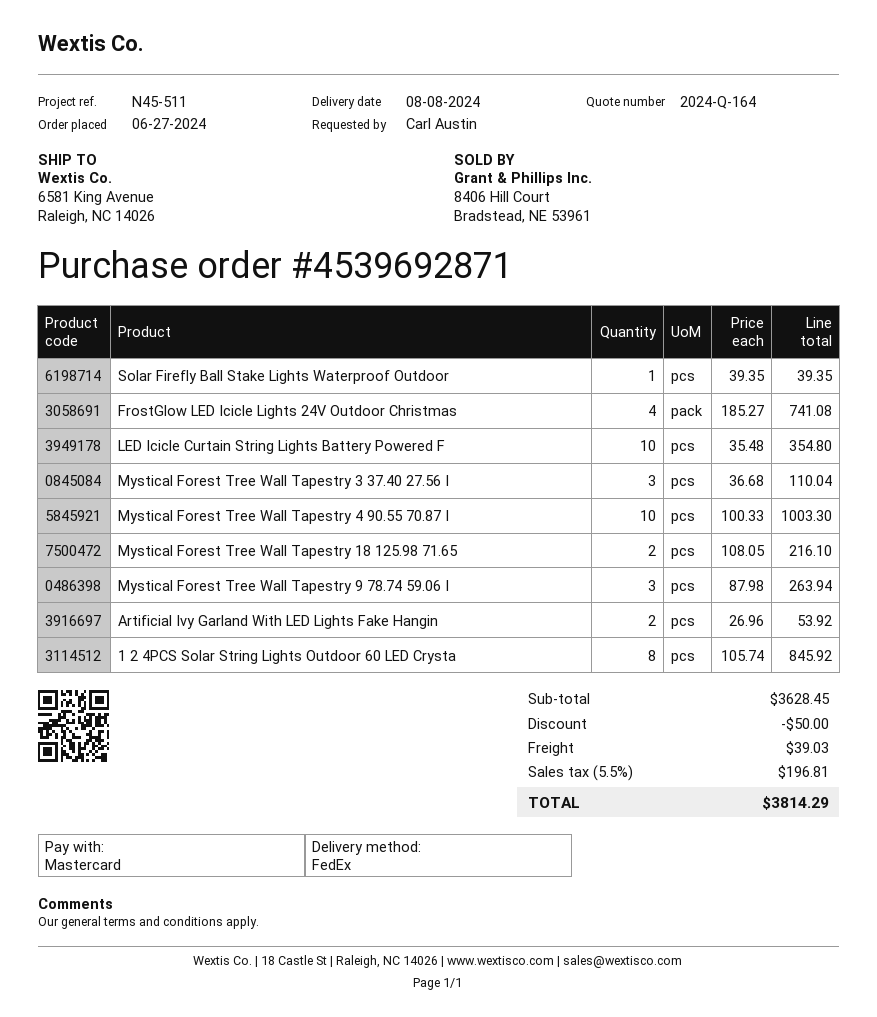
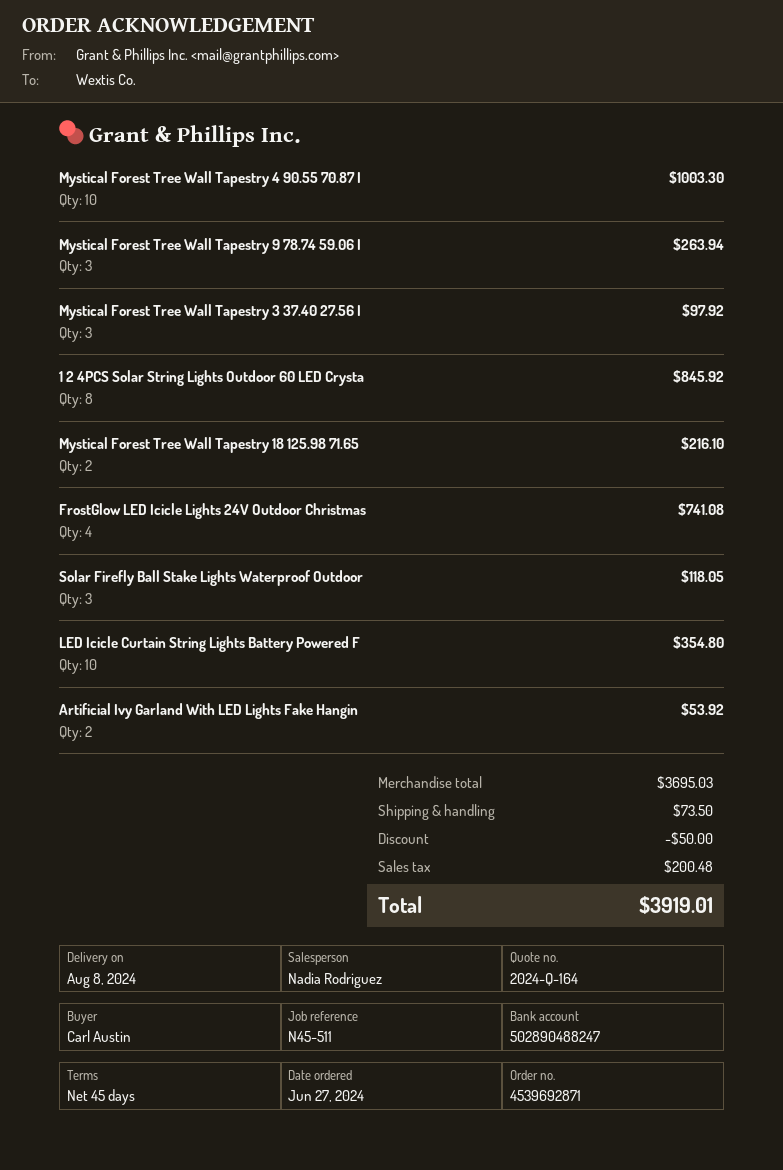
Solar Firefly Ball Stake Lights Waterproof Outdoor: 1 for 39.35 -> 3 for 118.05
Mystical Forest Tree Wall Tapestry 3 37.40 27.56 I: 3 for 110.04 -> 3 for 97.92
subtotal: 3628.45 -> 3695.03
shipping: 39.03 -> 73.50
tax: 196.81 -> 200.48
total: 3814.29 -> 3919.01

